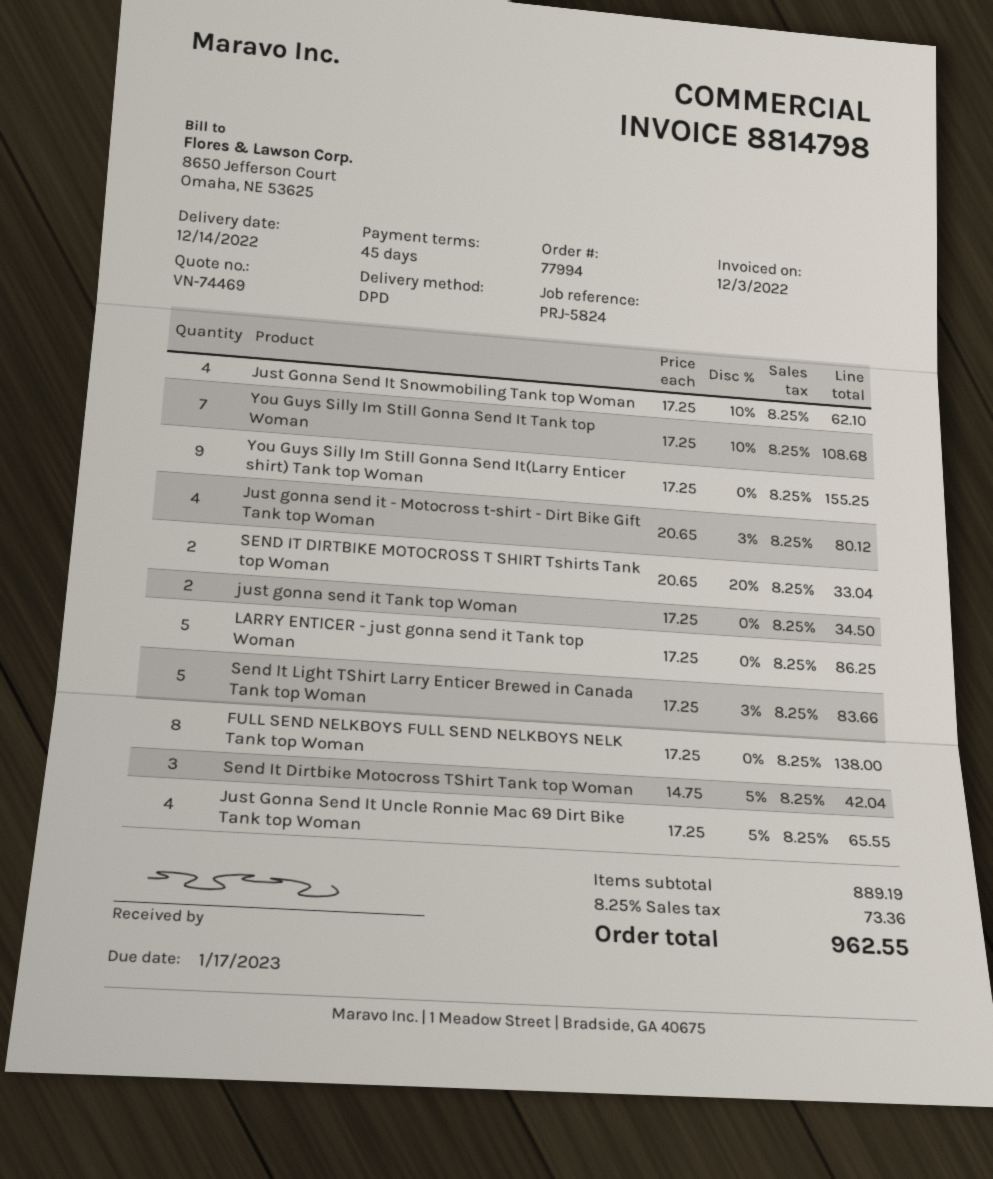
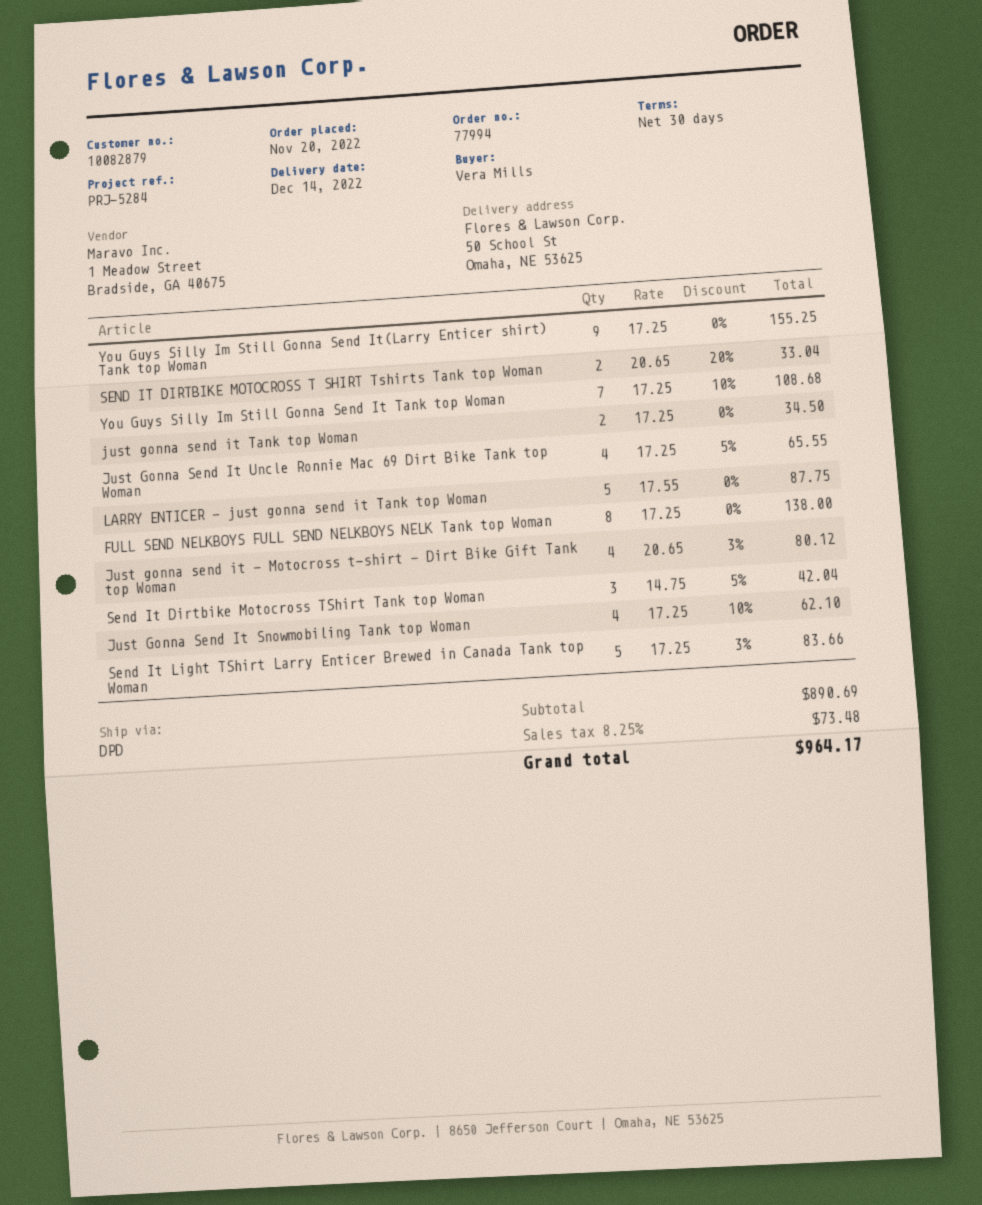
payment terms: 45 days -> 30 days
reference: PRJ-5824 -> PRJ-5284
LARRY ENTICER - just gonna send it Tank top Woman: 5 x 17.25 = 86.25 -> 5 x 17.55 = 87.75
subtotal: 889.19 -> 890.69
tax: 8.25% = 73.36 -> 8.25% = 73.48
total: 962.55 -> 964.17

